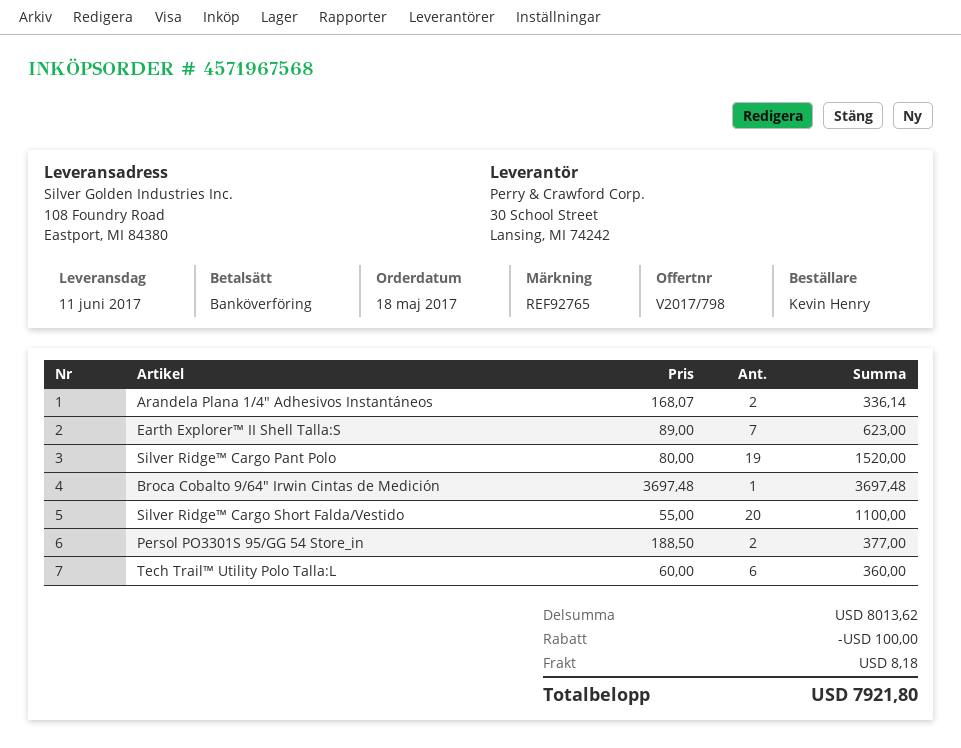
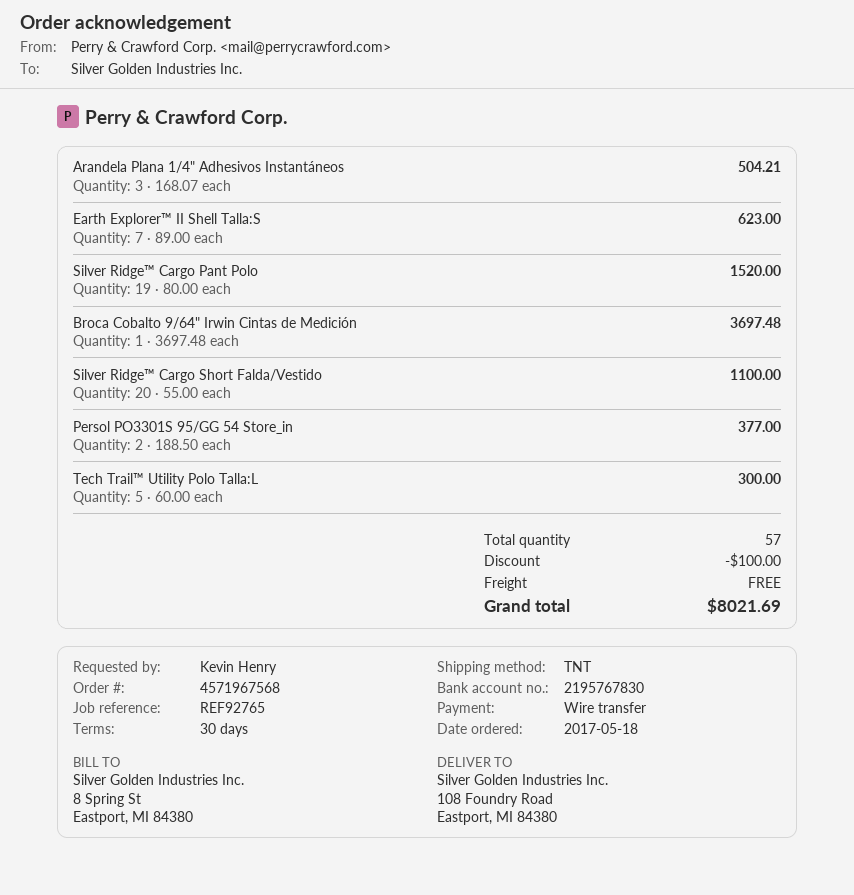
Arandela Plana 1/4" Adhesivos Instantáneos: 2 x 168.07 = 336.14 -> 3 x 168.07 = 504.21
Tech Trail™ Utility Polo Talla:L: 6 x 60.00 = 360.00 -> 5 x 60.00 = 300.00
shipping: 8.18 -> 0.00
total: 7921.80 -> 8021.69

